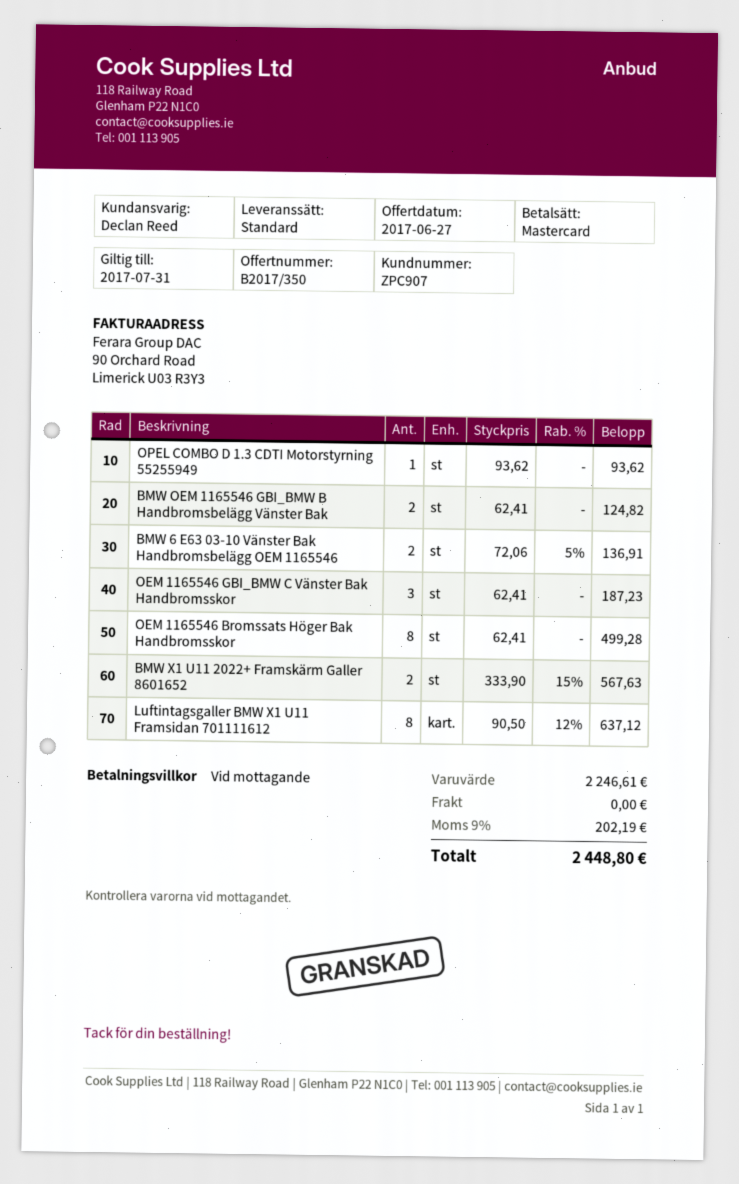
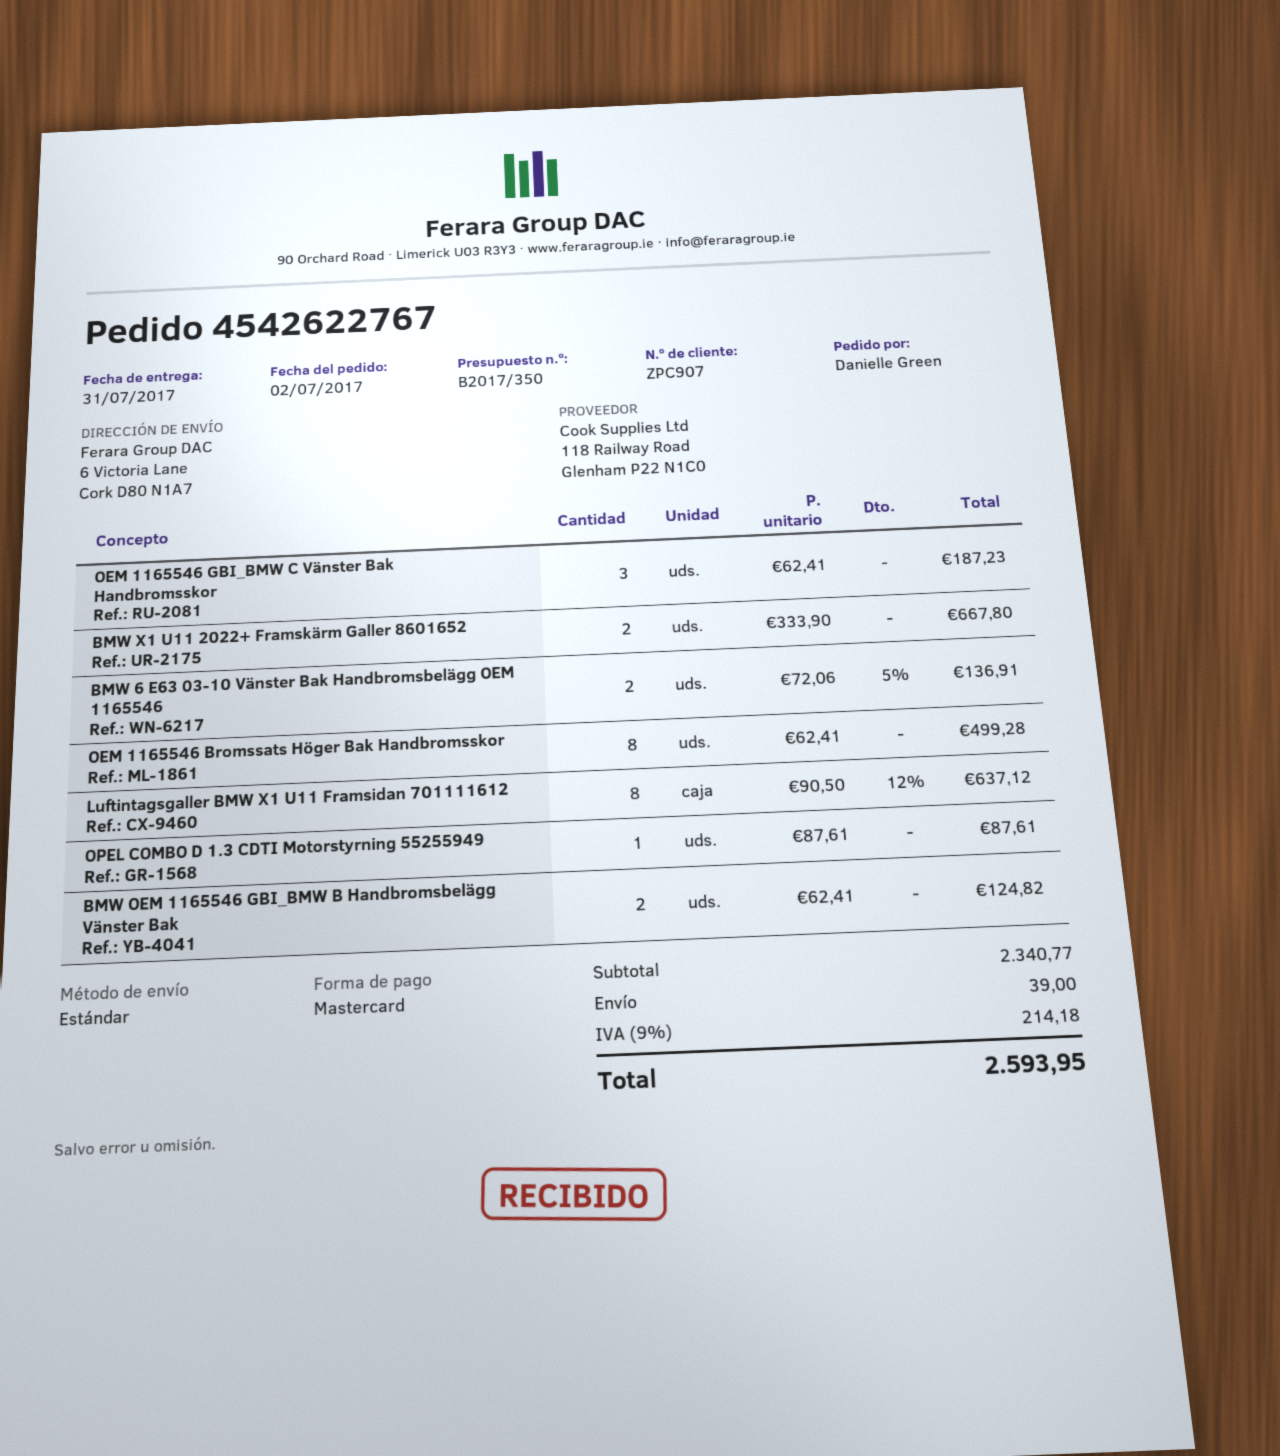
OPEL COMBO D 1.3 CDTI Motorstyrning 55255949: 1 x 93.62 = 93.62 -> 1 x 87.61 = 87.61
BMW X1 U11 2022+ Framskärm Galler 8601652: 2 x 333.90 - 15% = 567.63 -> 2 x 333.90 = 667.80
subtotal: 2246.61 -> 2340.77
shipping: 0.00 -> 39.00
tax: 9% = 202.19 -> 9% = 214.18
total: 2448.80 -> 2593.95

